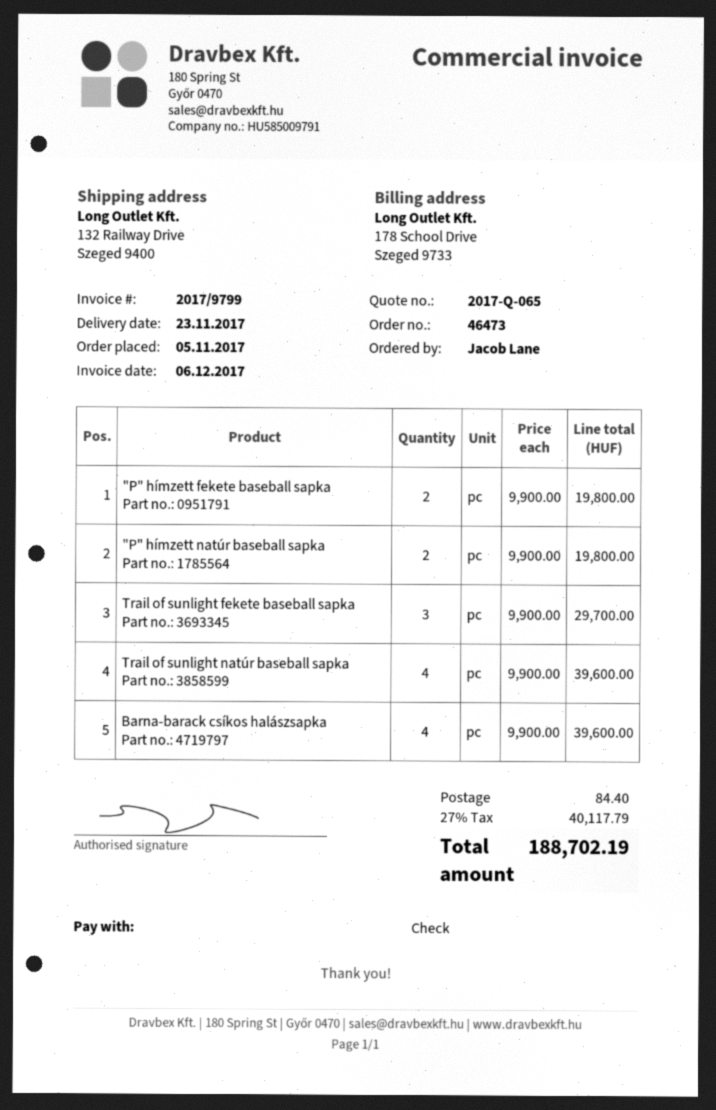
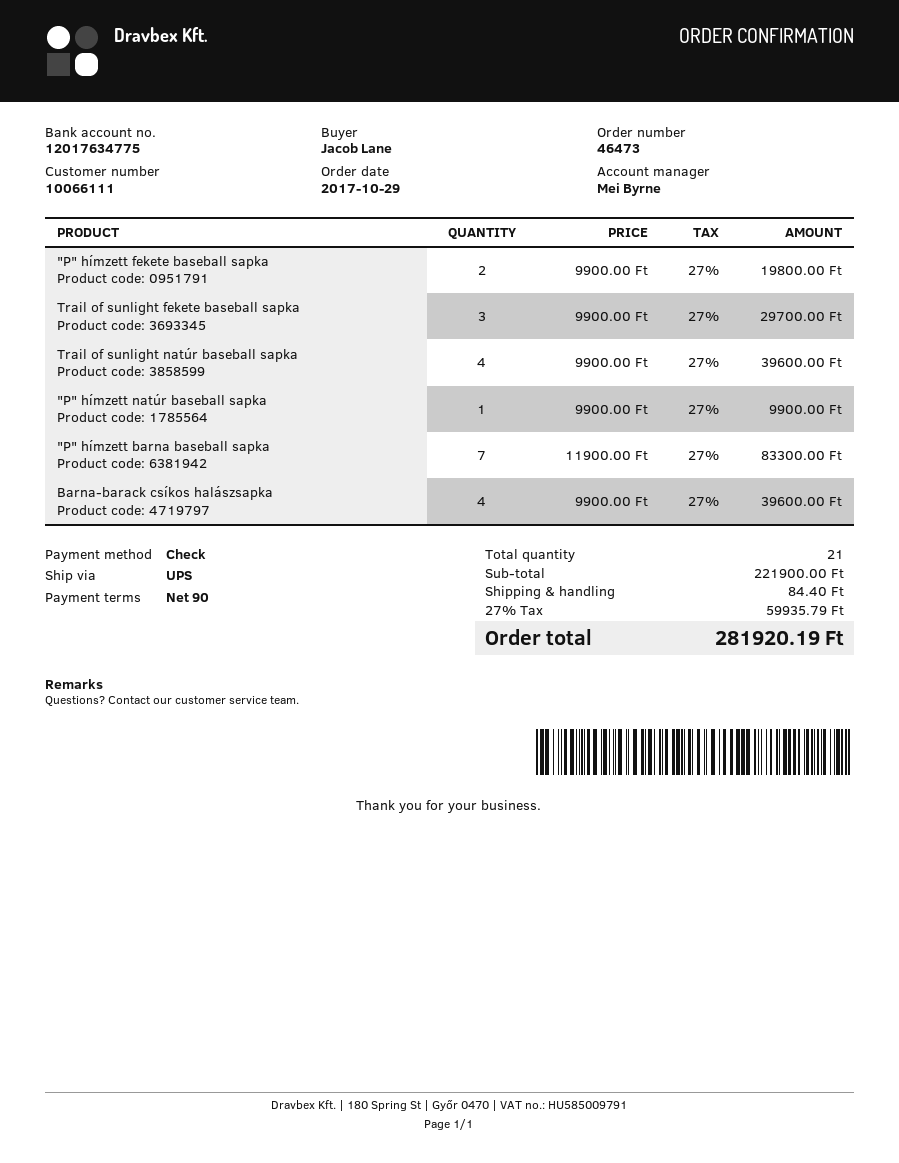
order date: 2017-11-05 -> 2017-10-29
"P" hímzett natúr baseball sapka: 2 x 9900.00 = 19800.00 -> 1 x 9900.00 = 9900.00
"P" hímzett barna baseball sapka: none -> 7 x 11900.00 = 83300.00
tax: 27% = 40117.79 -> 27% = 59935.79
total: 188702.19 -> 281920.19

